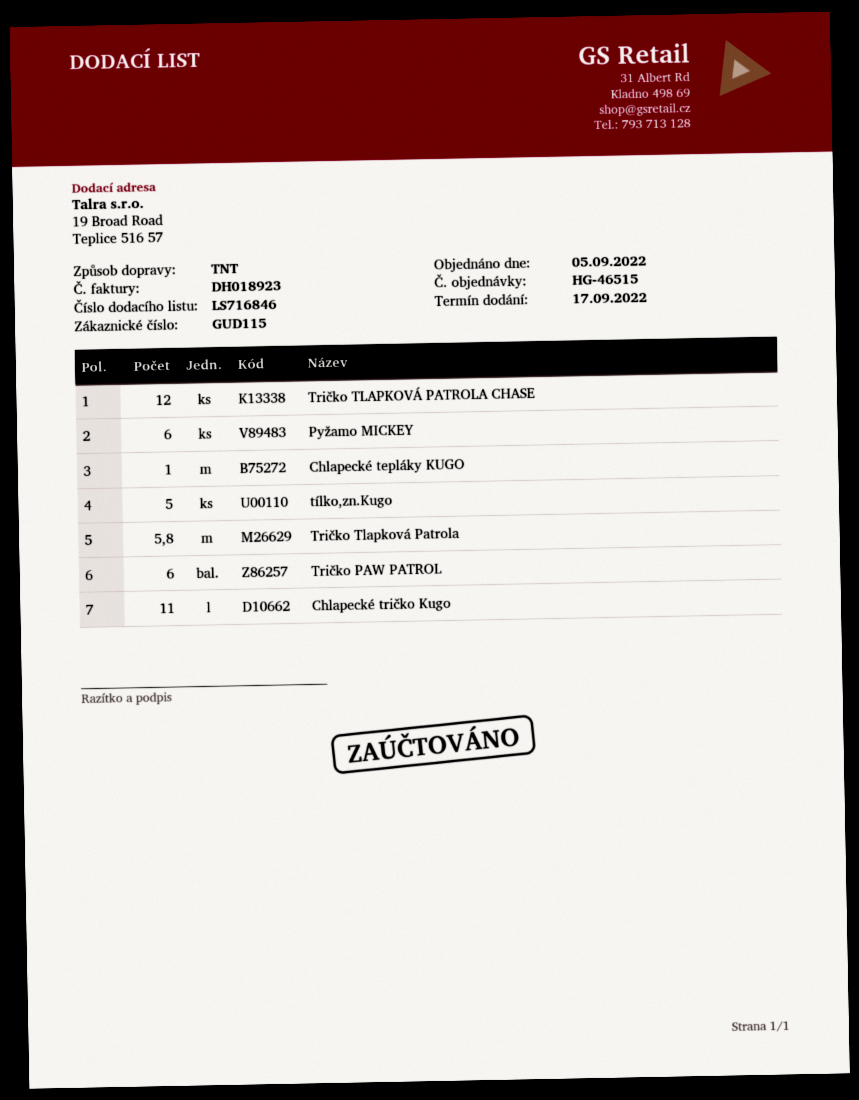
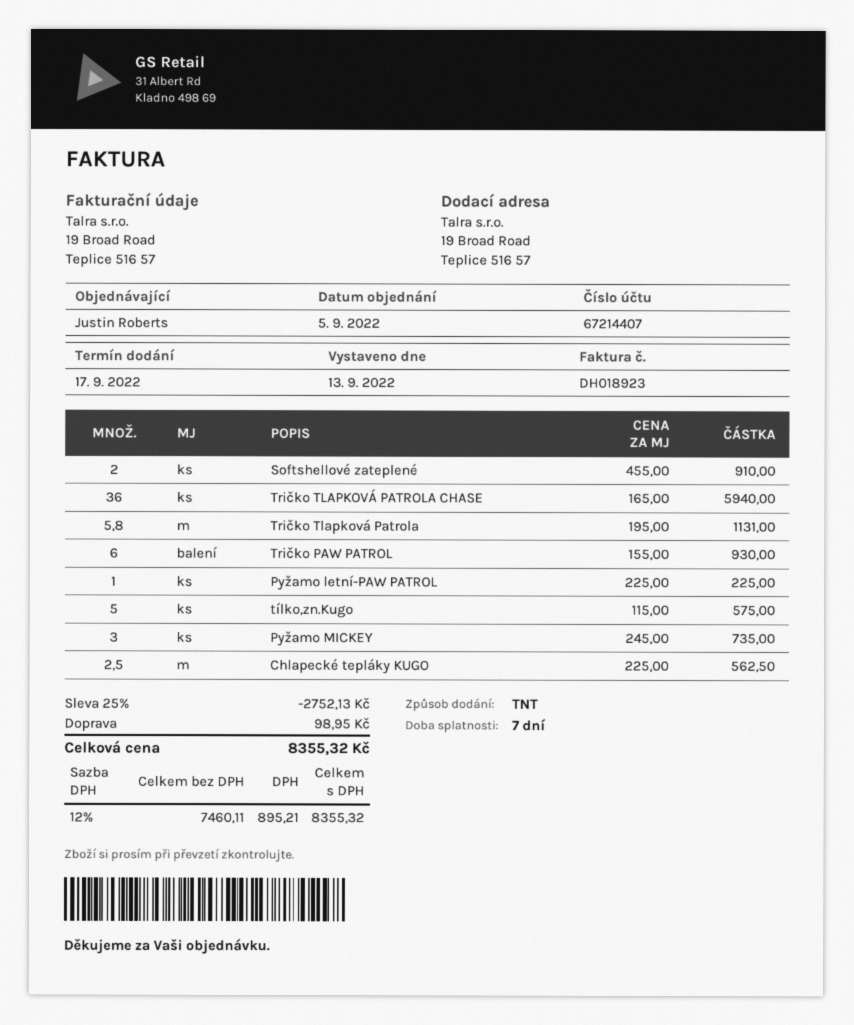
Tričko TLAPKOVÁ PATROLA CHASE: 12 -> 36
Pyžamo MICKEY: 6 -> 3
Chlapecké tepláky KUGO: 1 -> 2.5
Chlapecké tričko Kugo: 11 -> none
Softshellové zateplené: none -> 2
Pyžamo letní-PAW PATROL: none -> 1

